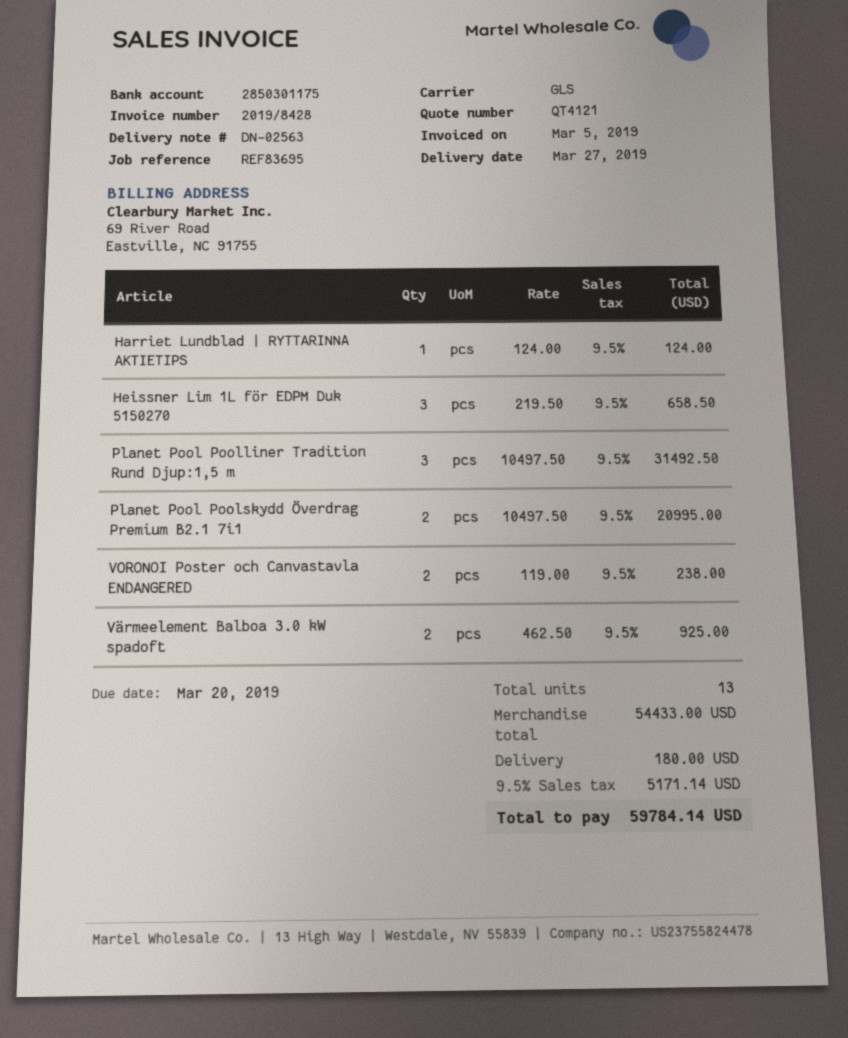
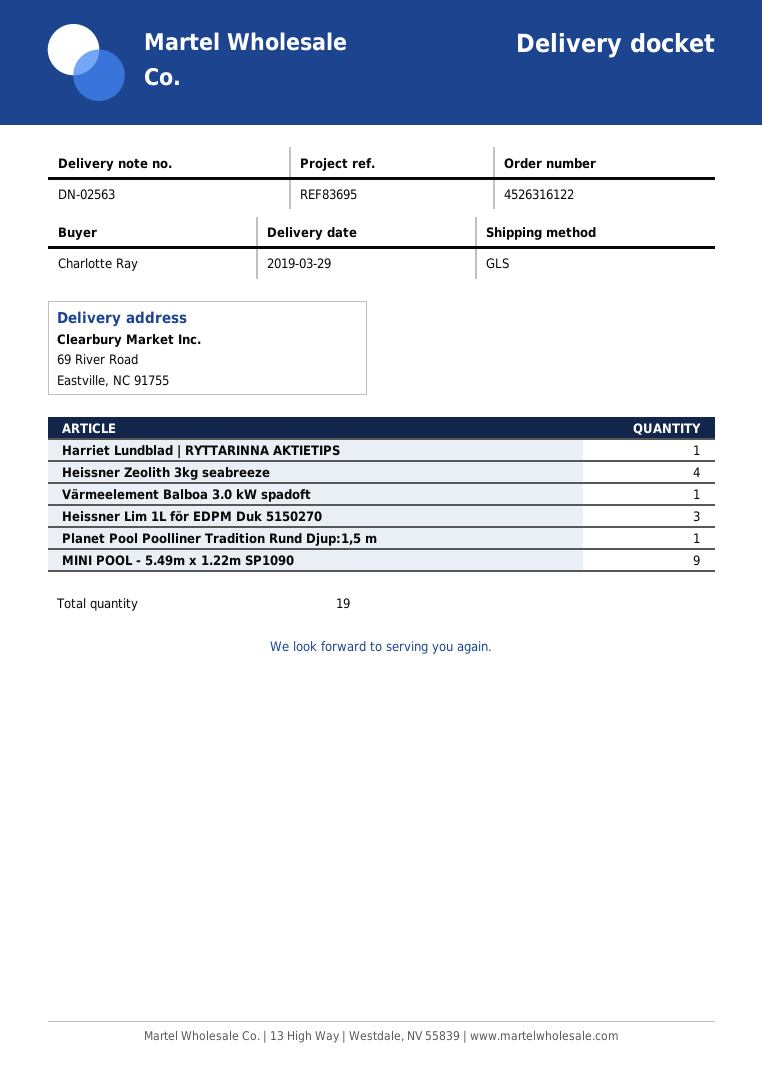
delivery date: 2019-03-27 -> 2019-03-29
Planet Pool Poolliner Tradition Rund Djup:1,5 m: 3 -> 1
Planet Pool Poolskydd Överdrag Premium B2.1 7i1: 2 -> none
VORONOI Poster och Canvastavla ENDANGERED: 2 -> none
Värmeelement Balboa 3.0 kW spadoft: 2 -> 1
Heissner Zeolith 3kg seabreeze: none -> 4
MINI POOL - 5.49m x 1.22m SP1090: none -> 9
total quantity: 13 -> 19

